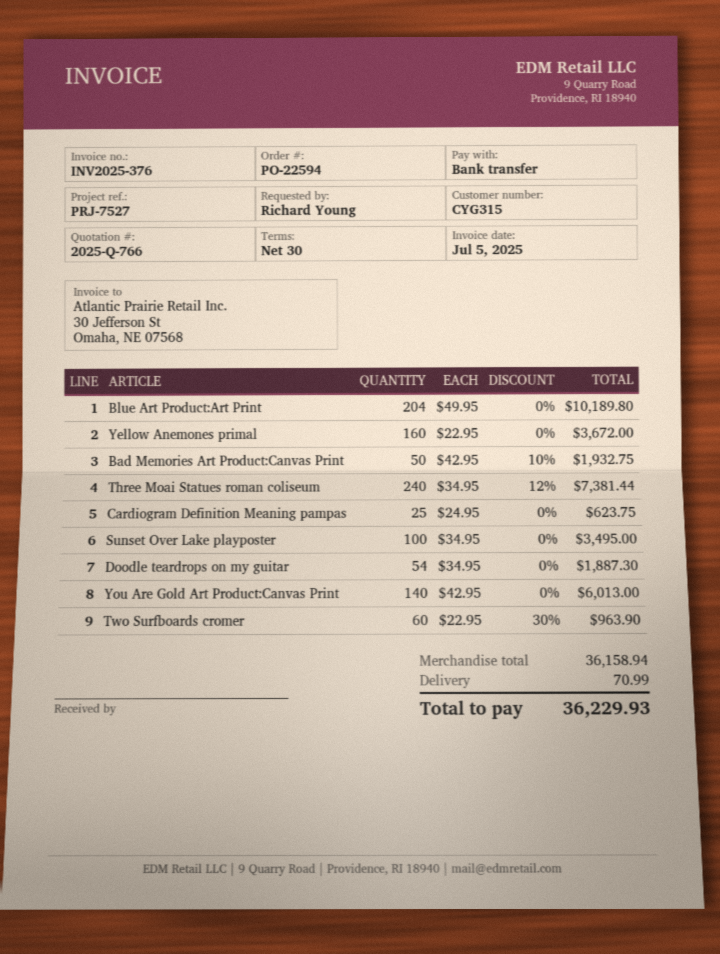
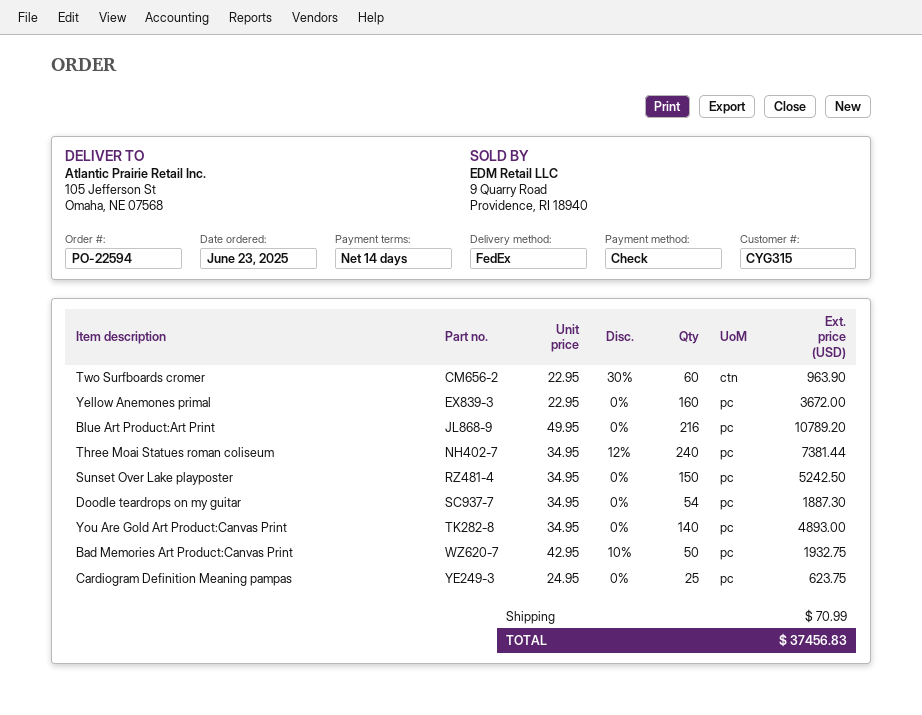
payment terms: 30 days -> 14 days
payment method: bank transfer -> cheque
Blue Art Product:Art Print: 204 x 49.95 = 10189.80 -> 216 x 49.95 = 10789.20
Sunset Over Lake playposter: 100 x 34.95 = 3495.00 -> 150 x 34.95 = 5242.50
You Are Gold Art Product:Canvas Print: 140 x 42.95 = 6013.00 -> 140 x 34.95 = 4893.00
total: 36229.93 -> 37456.83

